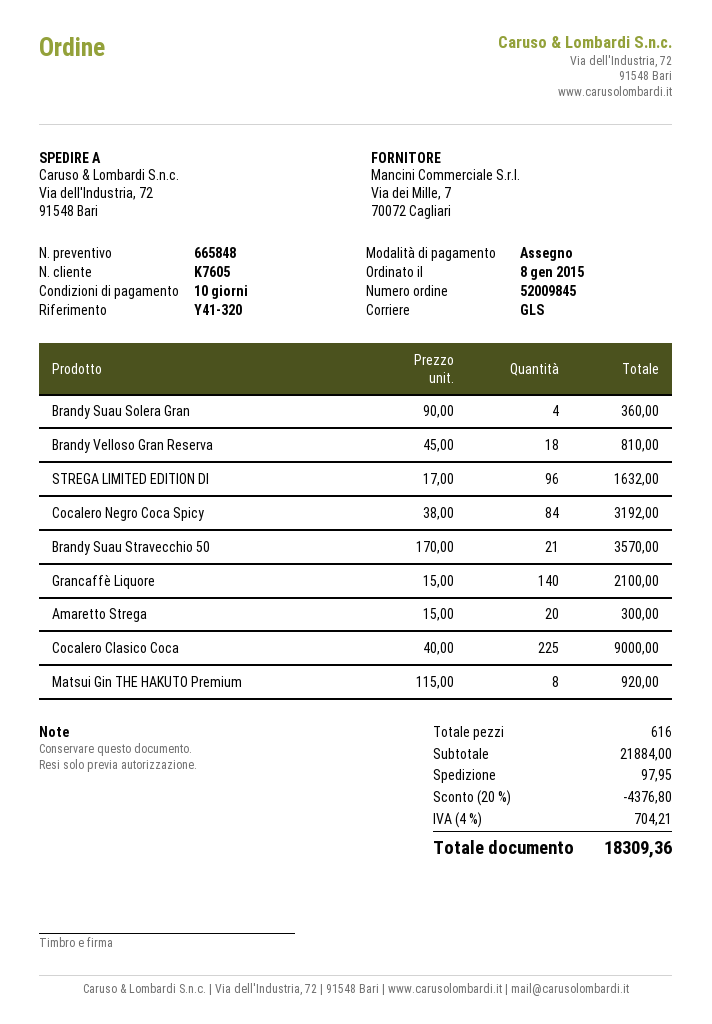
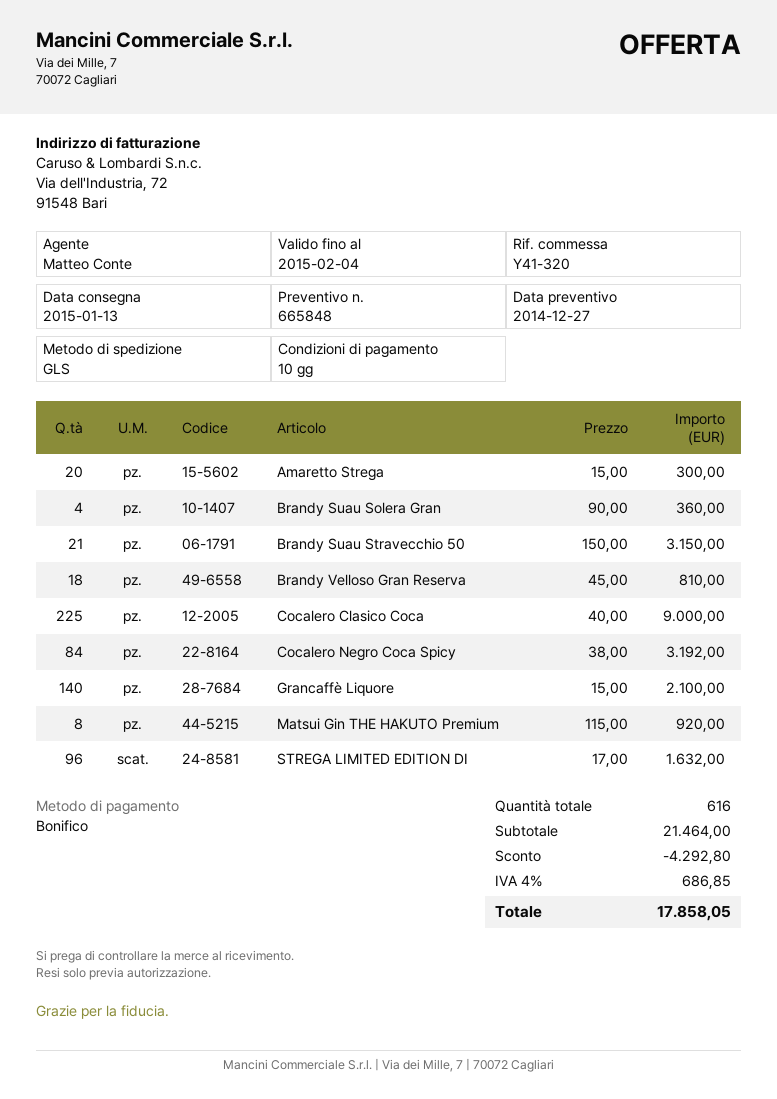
payment method: cheque -> bank transfer
Brandy Suau Stravecchio 50: 21 x 170.00 = 3570.00 -> 21 x 150.00 = 3150.00
subtotal: 21884.00 -> 21464.00
discount: 4376.80 -> 4292.80
shipping: 97.95 -> none
tax: 4% = 704.21 -> 4% = 686.85
total: 18309.36 -> 17858.05

